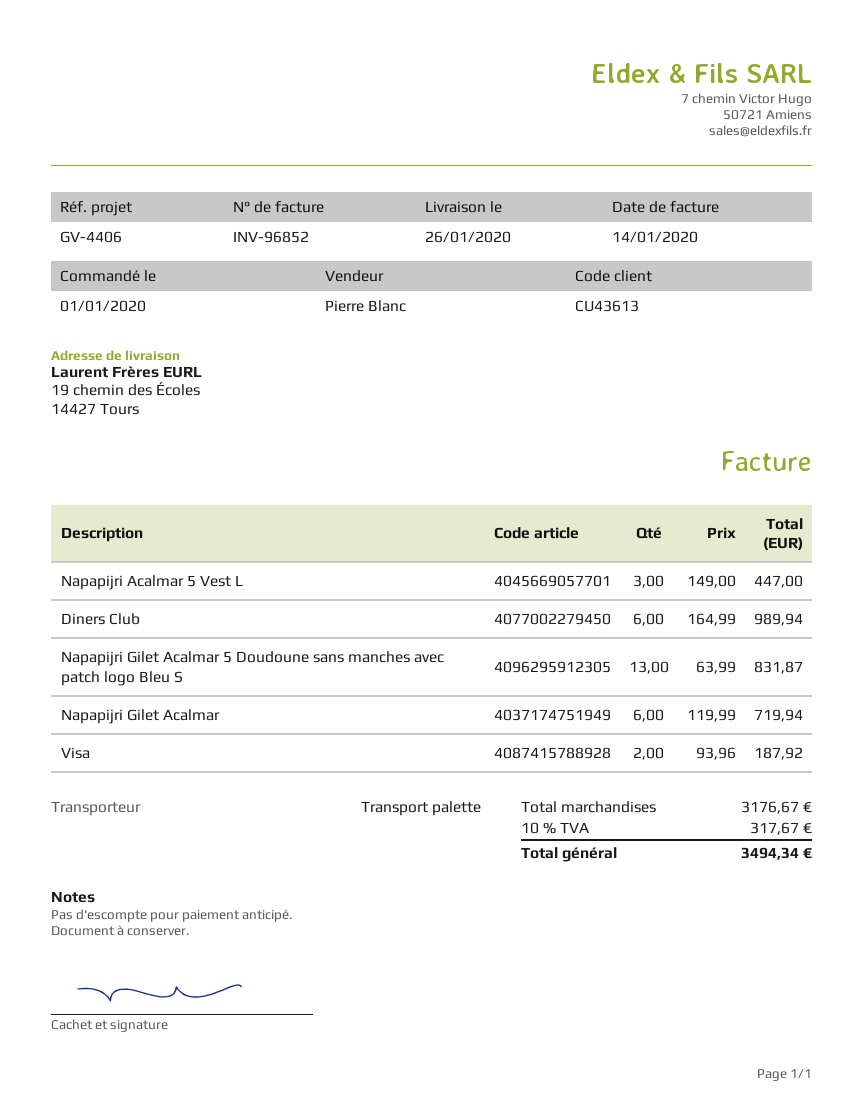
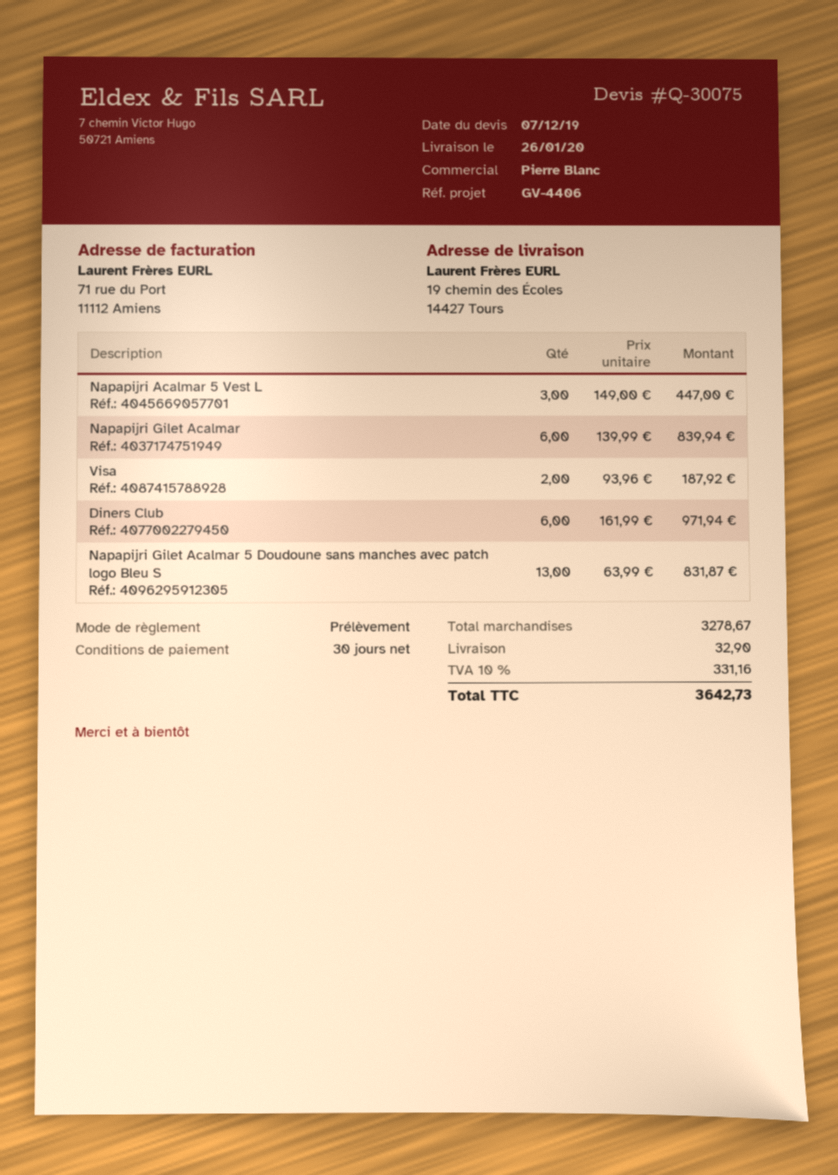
Diners Club: 6 x 164.99 = 989.94 -> 6 x 161.99 = 971.94
Napapijri Gilet Acalmar: 6 x 119.99 = 719.94 -> 6 x 139.99 = 839.94
subtotal: 3176.67 -> 3278.67
shipping: none -> 32.90
tax: 10% = 317.67 -> 10% = 331.16
total: 3494.34 -> 3642.73

